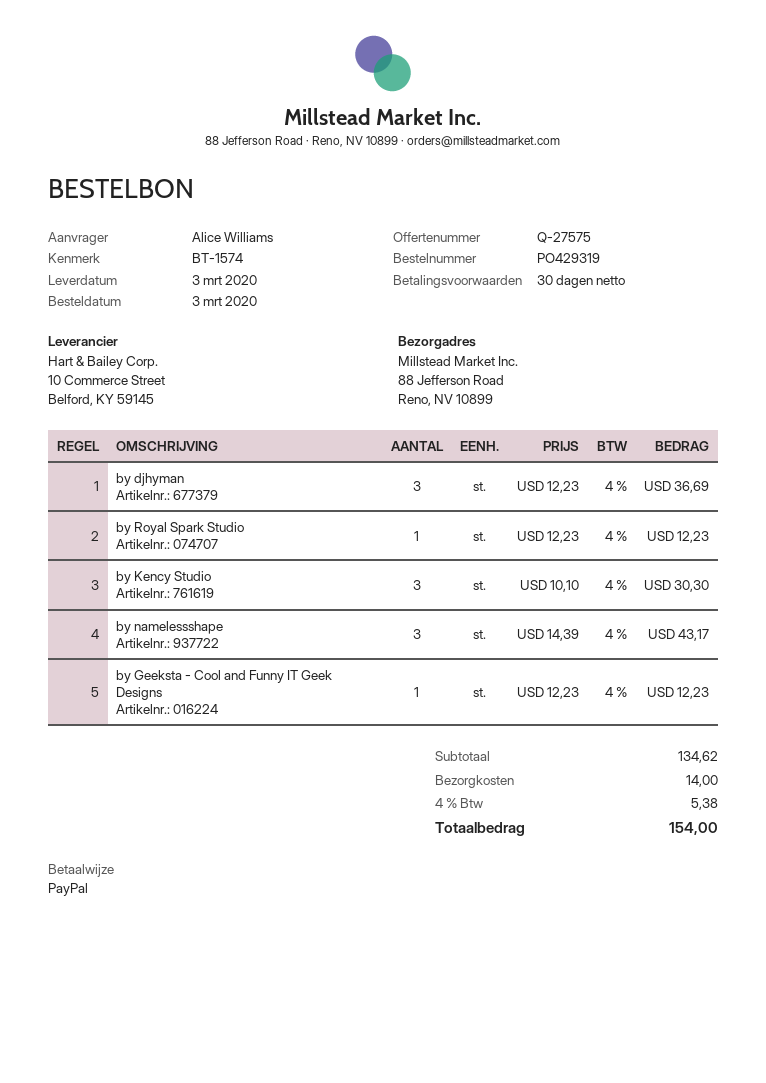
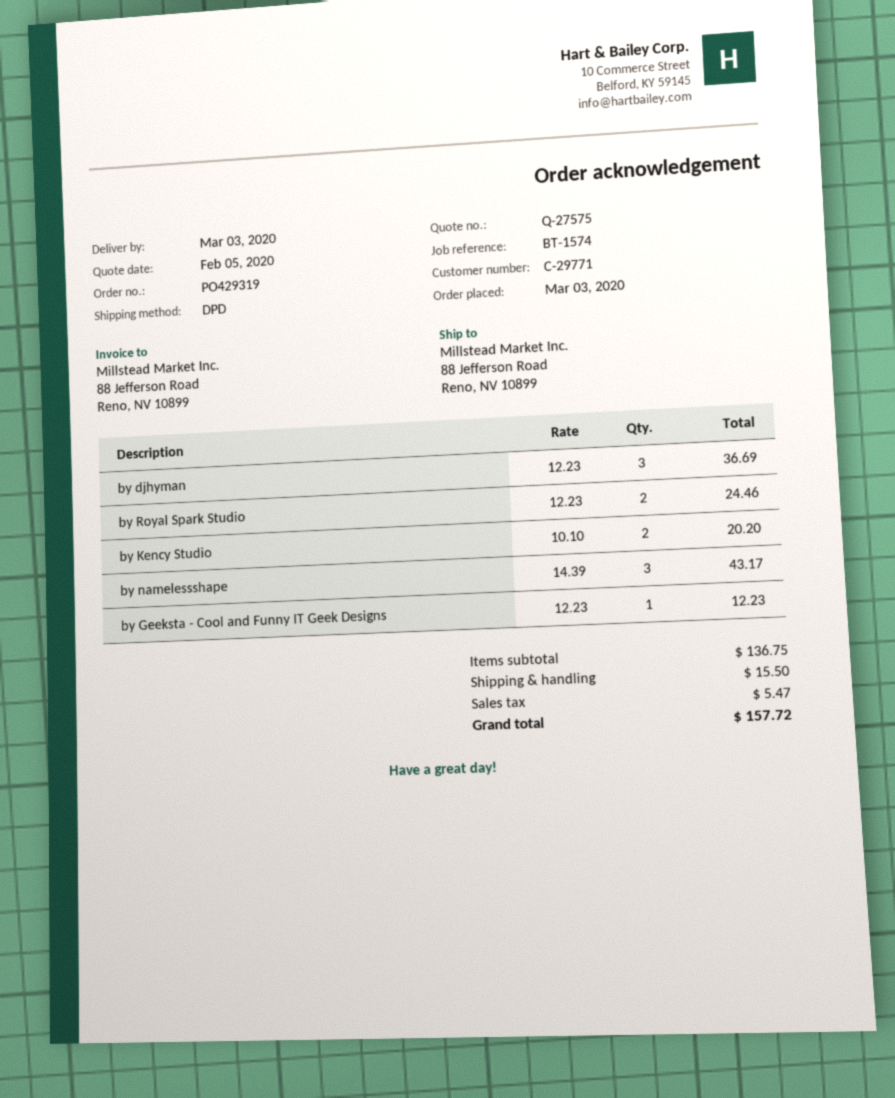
by Royal Spark Studio: 1 x 12.23 = 12.23 -> 2 x 12.23 = 24.46
by Kency Studio: 3 x 10.10 = 30.30 -> 2 x 10.10 = 20.20
subtotal: 134.62 -> 136.75
shipping: 14.00 -> 15.50
tax: 5.38 -> 5.47
total: 154.00 -> 157.72

